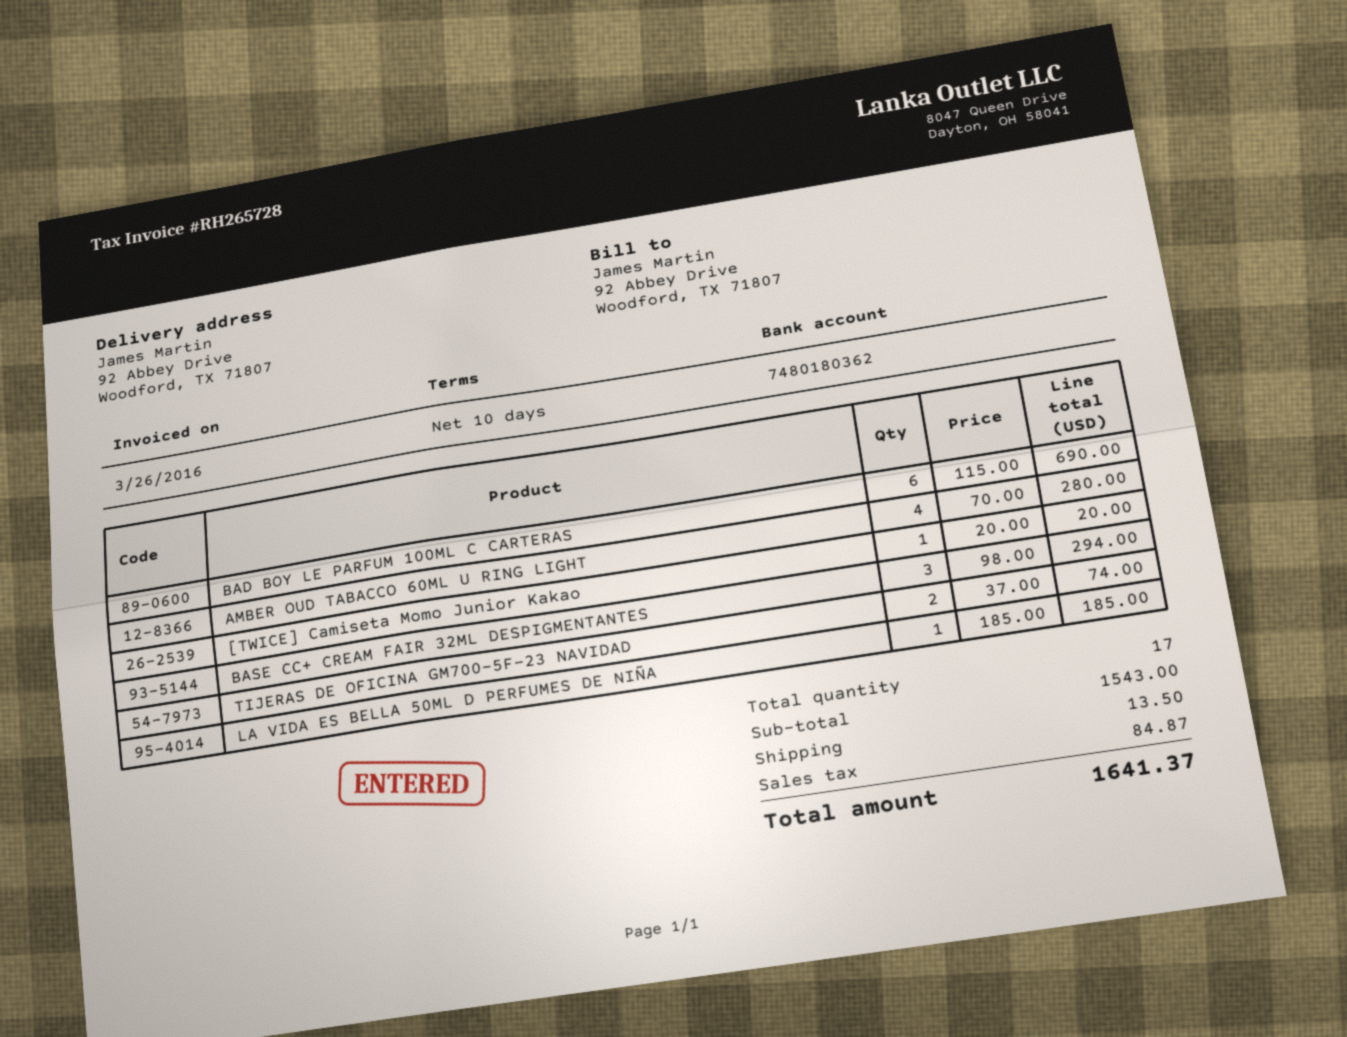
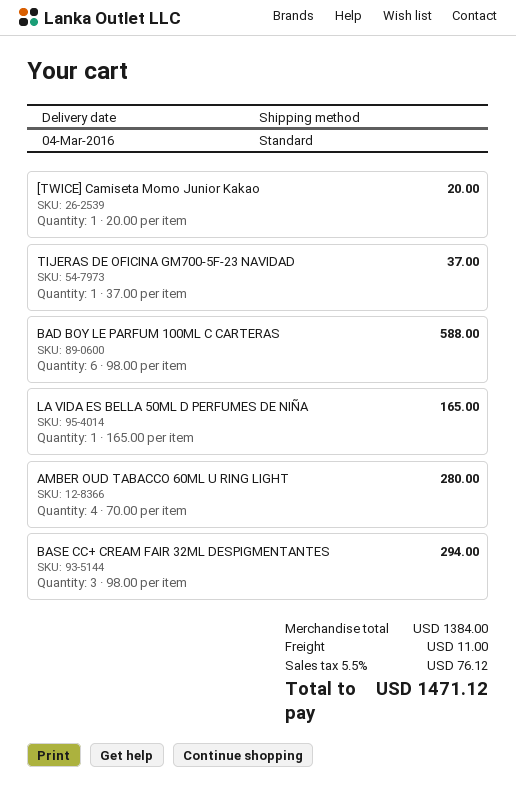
BAD BOY LE PARFUM 100ML C CARTERAS: 6 x 115.00 = 690.00 -> 6 x 98.00 = 588.00
TIJERAS DE OFICINA GM700-5F-23 NAVIDAD: 2 x 37.00 = 74.00 -> 1 x 37.00 = 37.00
LA VIDA ES BELLA 50ML D PERFUMES DE NIÑA: 1 x 185.00 = 185.00 -> 1 x 165.00 = 165.00
subtotal: 1543.00 -> 1384.00
shipping: 13.50 -> 11.00
tax: 84.87 -> 76.12
total: 1641.37 -> 1471.12

